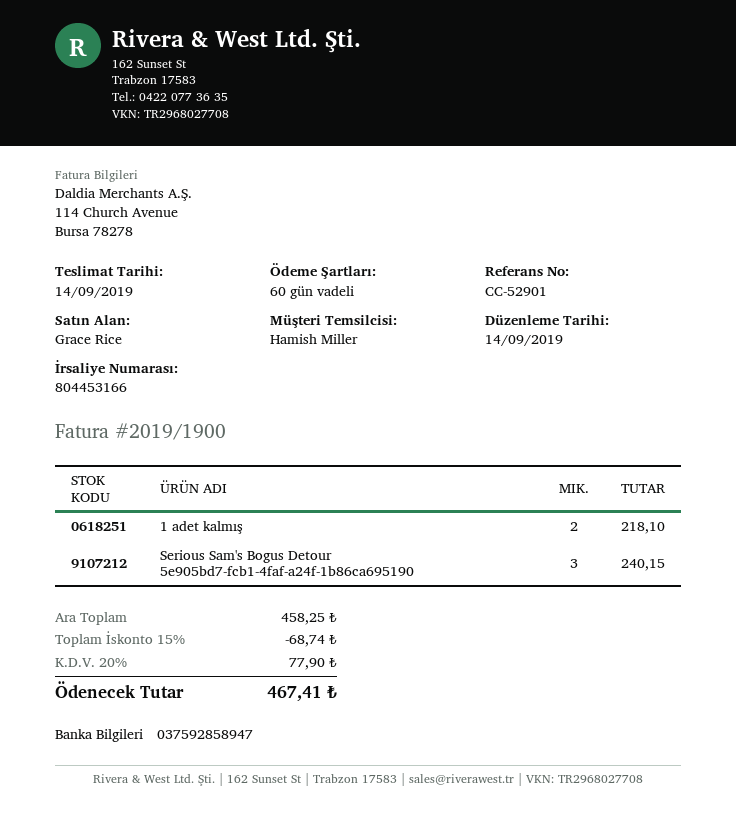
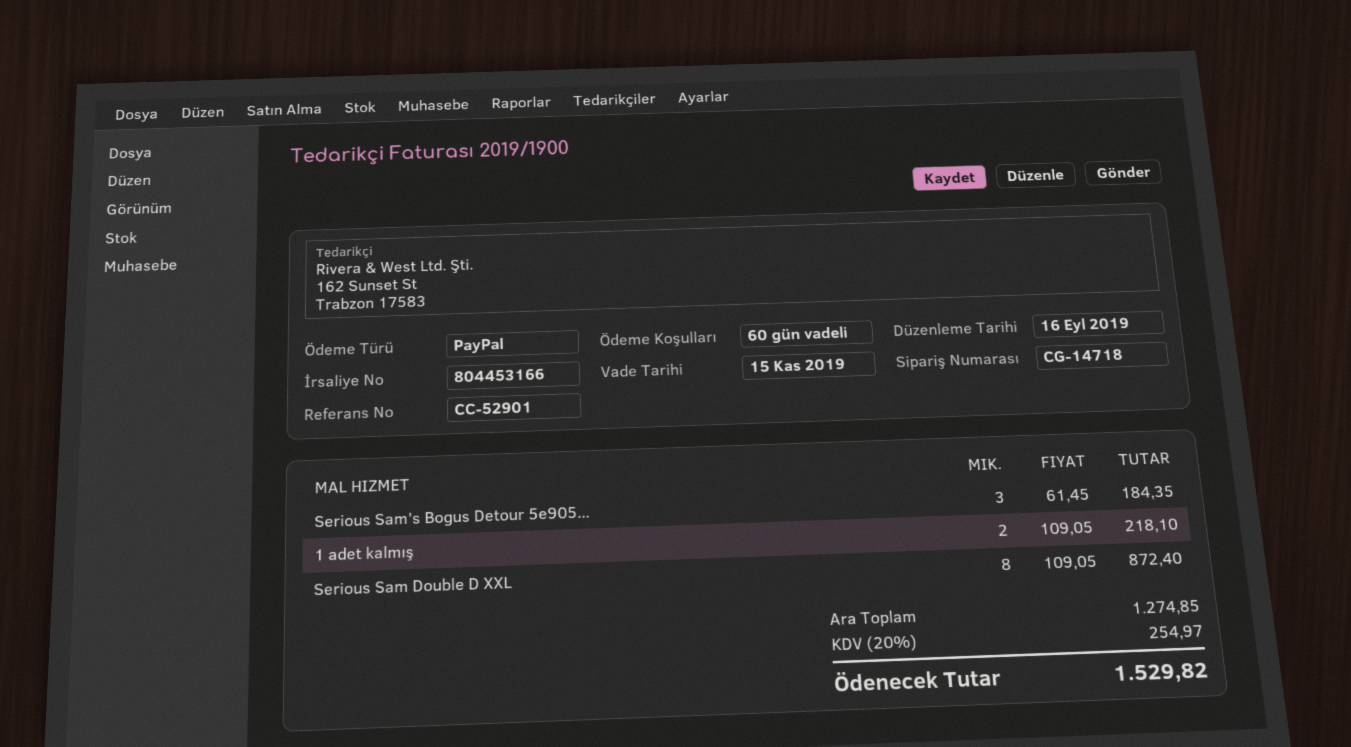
invoice date: 2019-09-14 -> 2019-09-16
Serious Sam's Bogus Detour 5e905bd7-fcb1-4faf-a24f-1b86ca695190: 3 for 240.15 -> 3 for 184.35
Serious Sam Double D XXL: none -> 8 for 872.40
subtotal: 458.25 -> 1274.85
discount: 15% = 68.74 -> none
tax: 20% = 77.90 -> 20% = 254.97
total: 467.41 -> 1529.82

